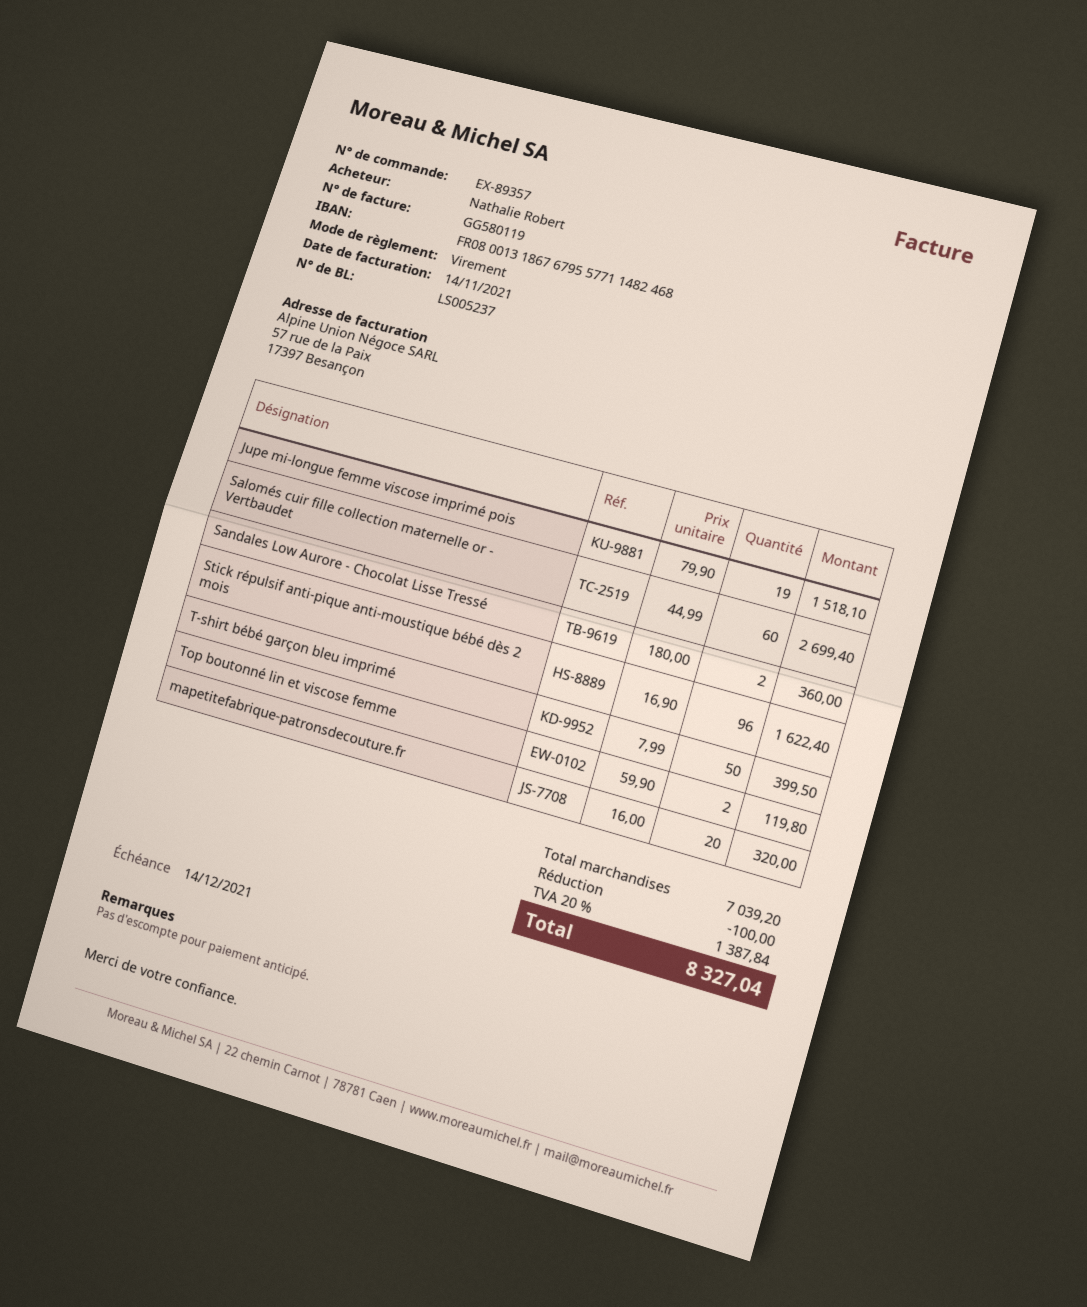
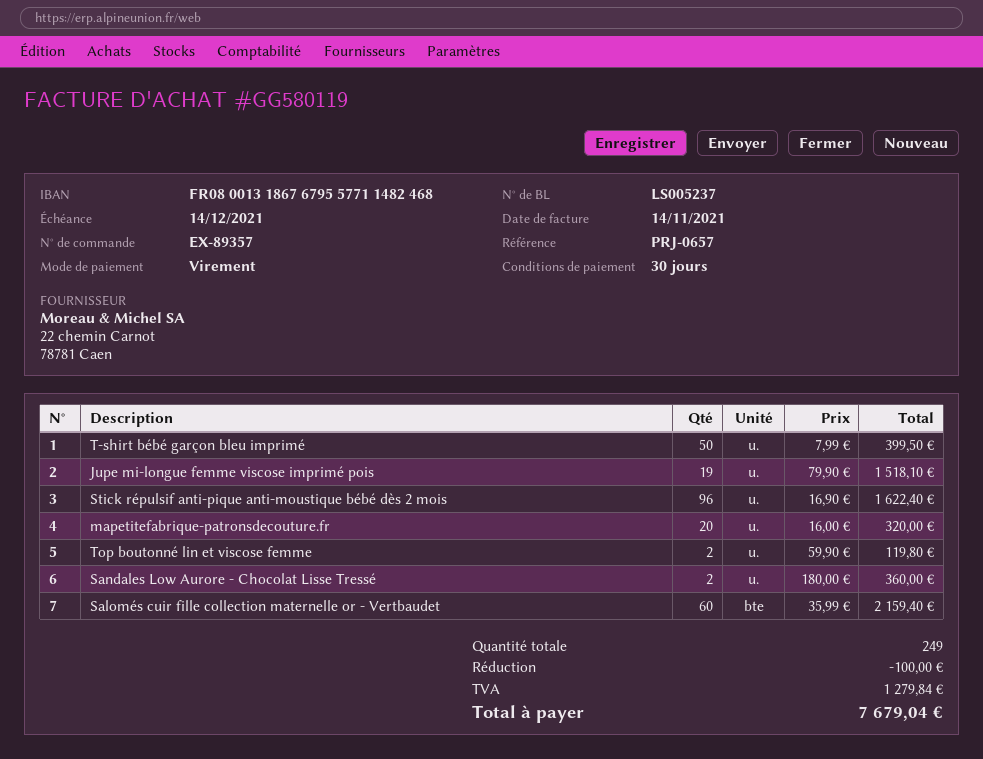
Salomés cuir fille collection maternelle or - Vertbaudet: 60 x 44.99 = 2699.40 -> 60 x 35.99 = 2159.40
tax: 1387.84 -> 1279.84
total: 8327.04 -> 7679.04

